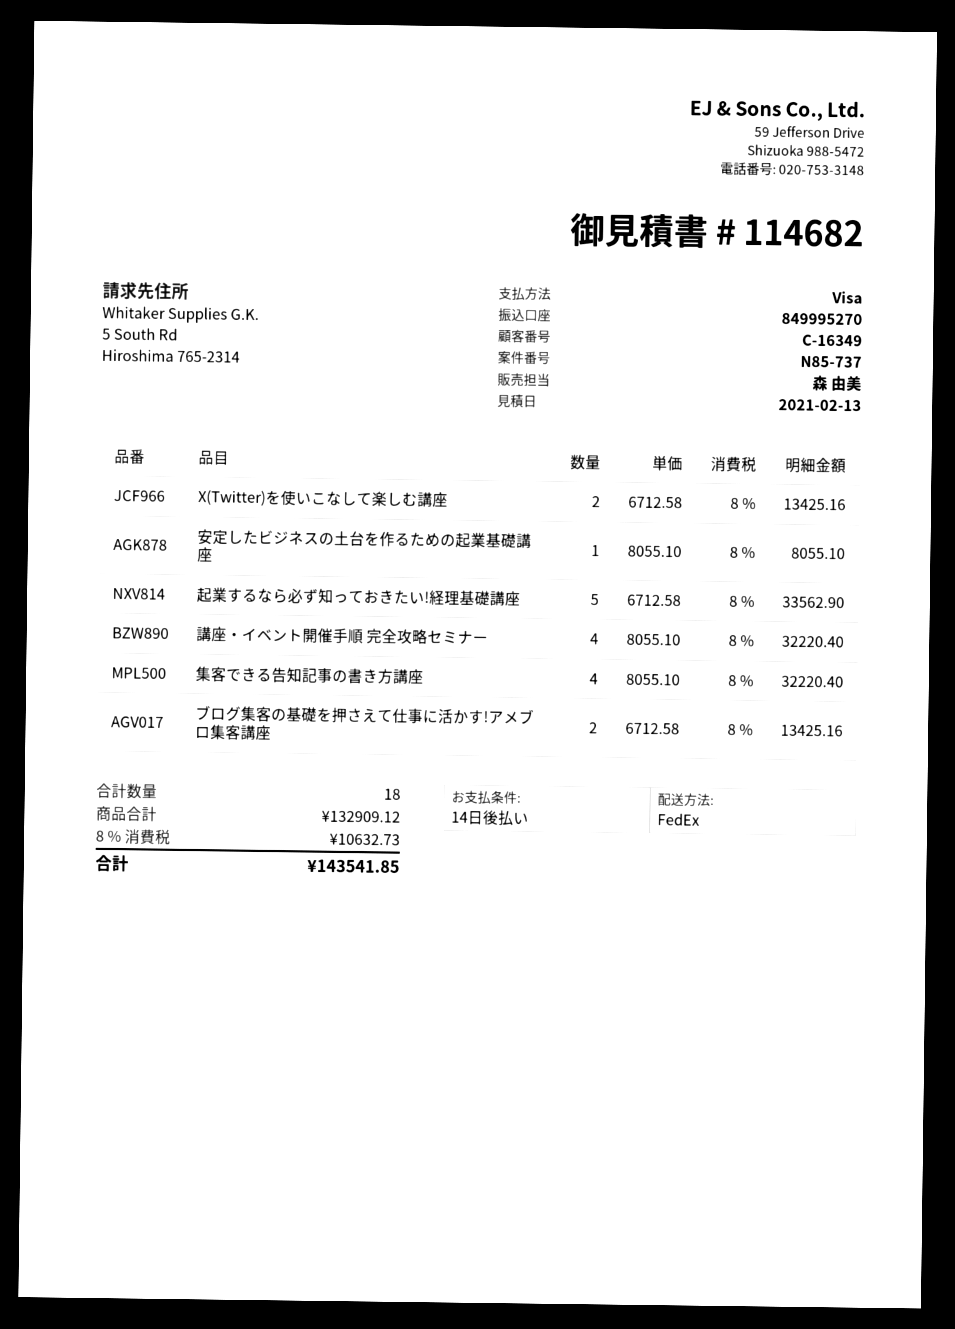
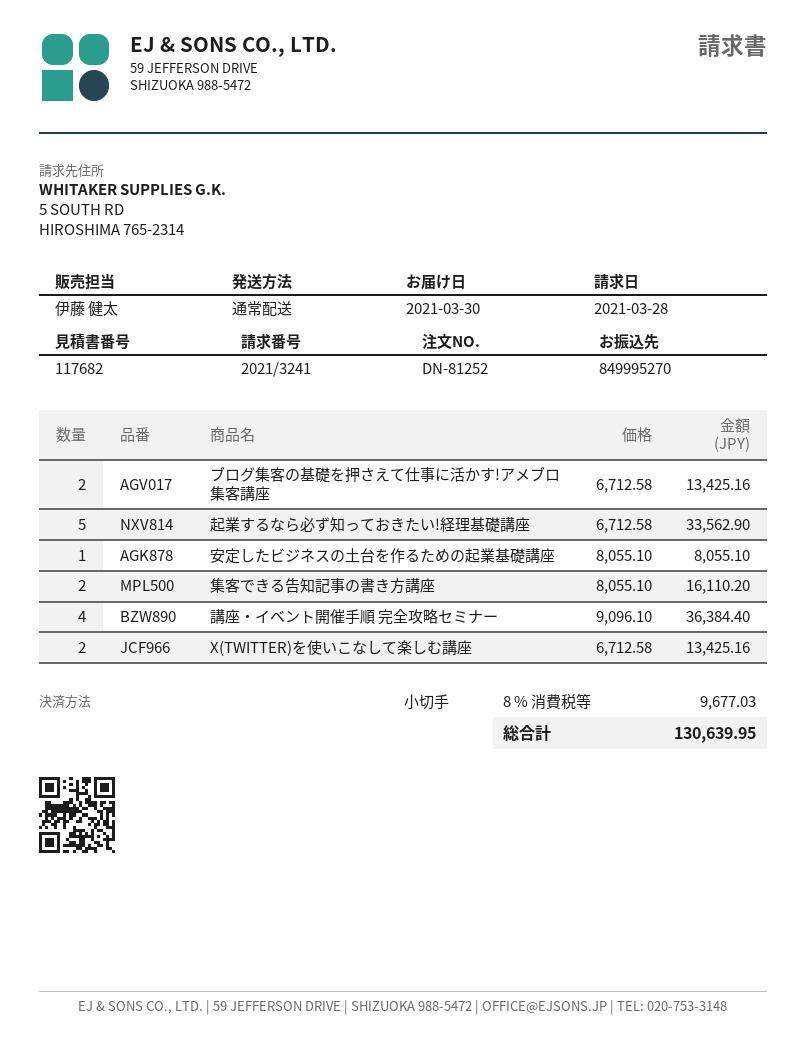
quote number: 114682 -> 117682
sales rep: 森 由美 -> 伊藤 健太
payment method: Visa -> cheque
shipping method: FedEx -> standard
講座・イベント開催手順 完全攻略セミナー: 4 x 8055.10 = 32220.40 -> 4 x 9096.10 = 36384.40
集客できる告知記事の書き方講座: 4 x 8055.10 = 32220.40 -> 2 x 8055.10 = 16110.20
tax: 8% = 10632.73 -> 8% = 9677.03
total: 143541.85 -> 130639.95

